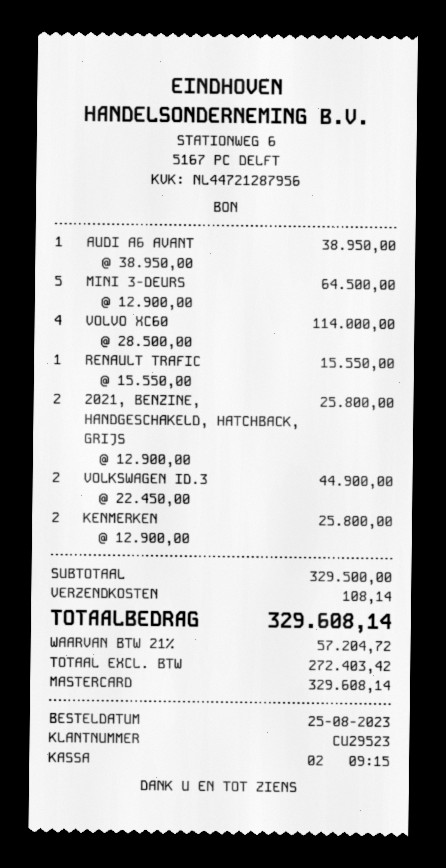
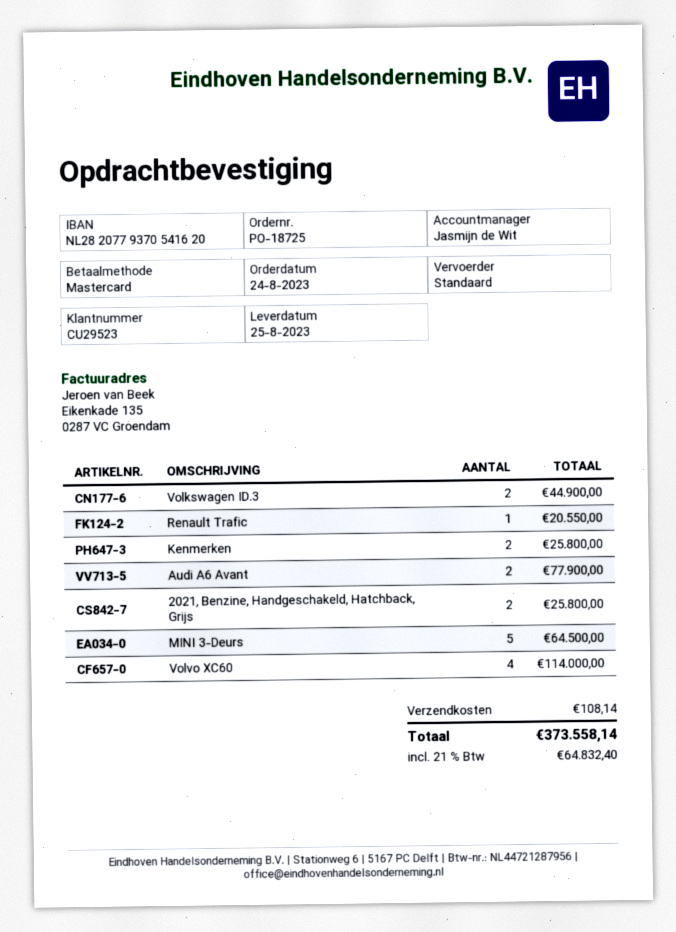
order date: 2023-08-25 -> 2023-08-24
AUDI A6 AVANT: 1 for 38950.00 -> 2 for 77900.00
RENAULT TRAFIC: 1 for 15550.00 -> 1 for 20550.00
tax: 21% = 57204.72 -> 21% = 64832.40
total: 329608.14 -> 373558.14

